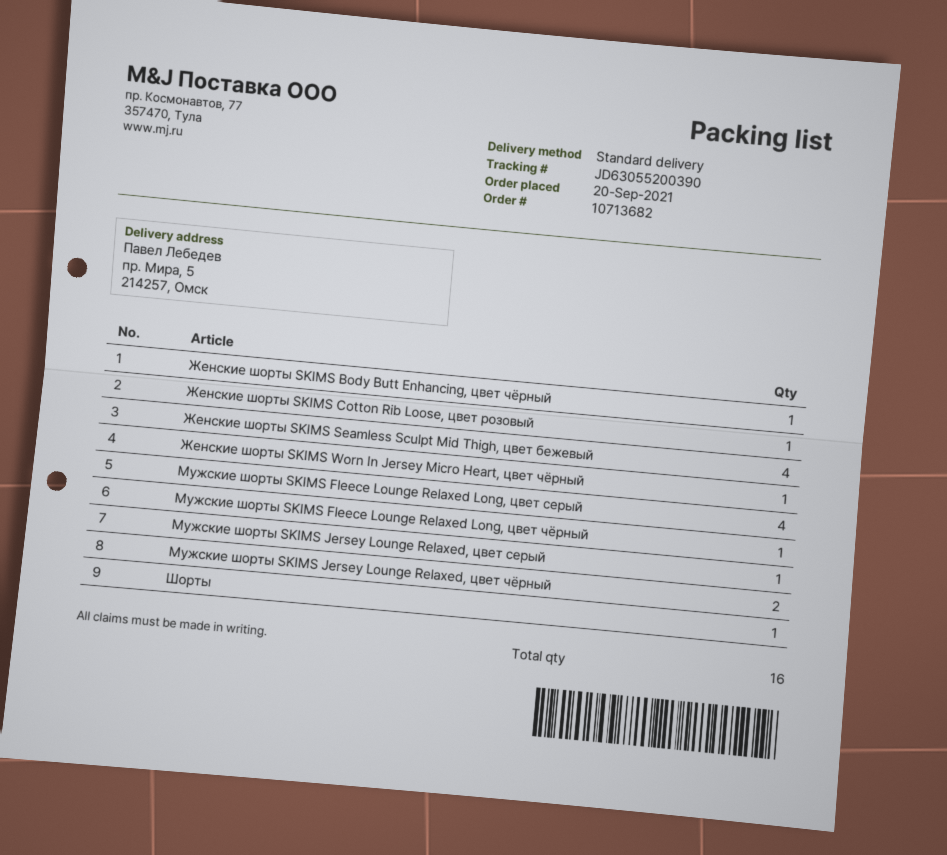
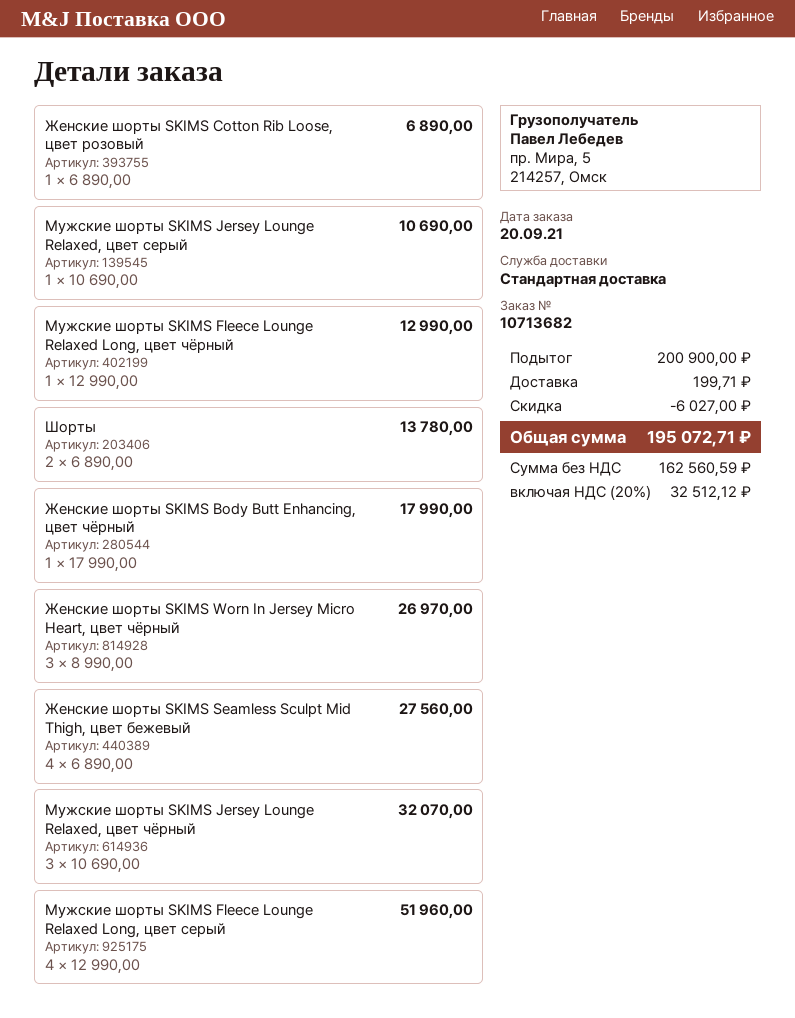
Женские шорты SKIMS Worn In Jersey Micro Heart, цвет чёрный: 1 -> 3
Мужские шорты SKIMS Jersey Lounge Relaxed, цвет чёрный: 2 -> 3
Шорты: 1 -> 2

